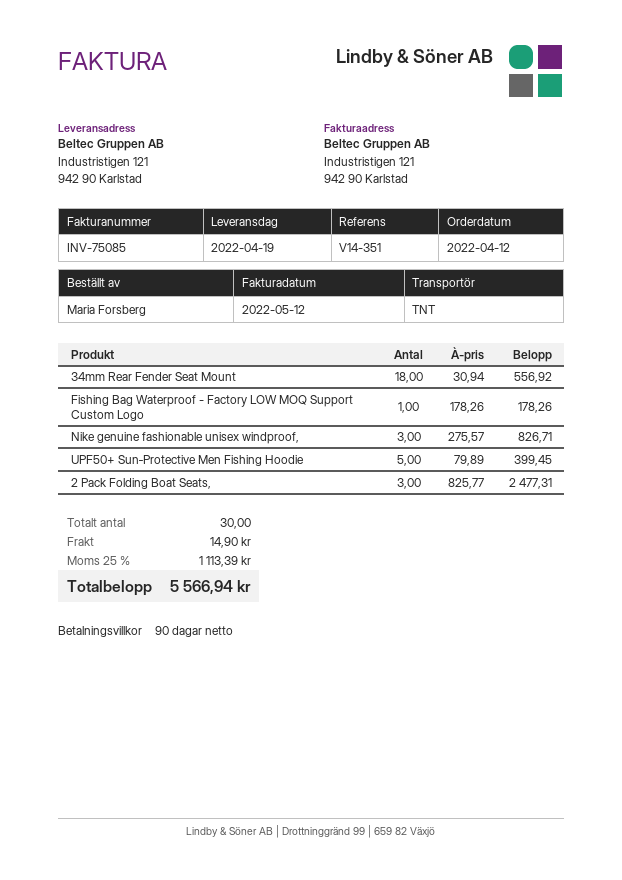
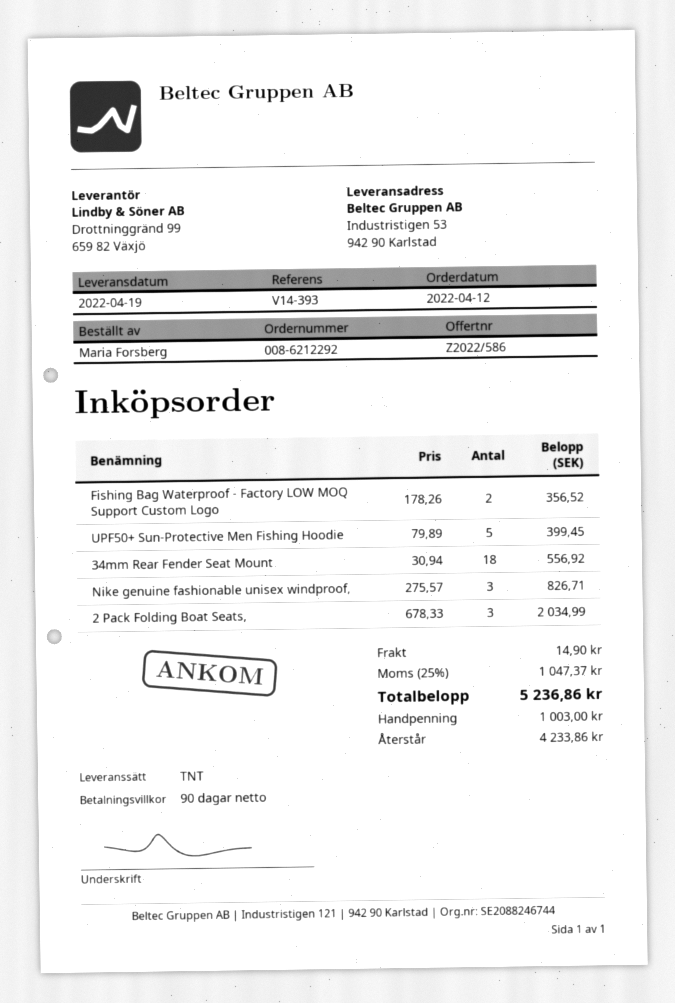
reference: V14-351 -> V14-393
ship to: Industristigen 121, 942 90 Karlstad -> Industristigen 53, 942 90 Karlstad
Fishing Bag Waterproof - Factory LOW MOQ Support Custom Logo: 1 x 178.26 = 178.26 -> 2 x 178.26 = 356.52
2 Pack Folding Boat Seats,: 3 x 825.77 = 2477.31 -> 3 x 678.33 = 2034.99
tax: 25% = 1113.39 -> 25% = 1047.37
total: 5566.94 -> 5236.86

